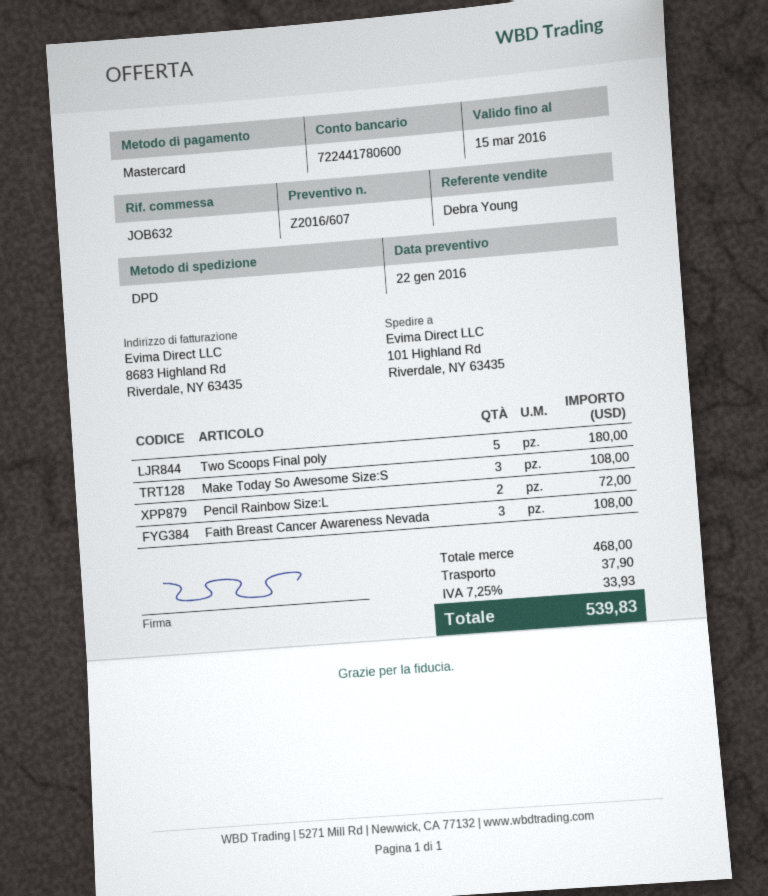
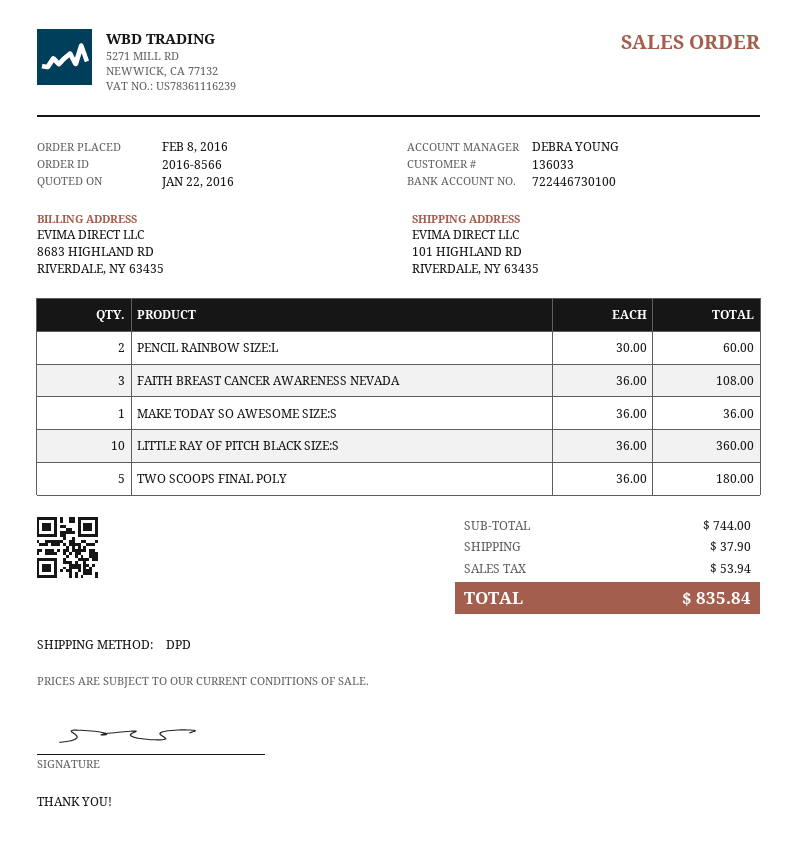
bank account: 722441780600 -> 722446730100
Make Today So Awesome Size:S: 3 for 108.00 -> 1 for 36.00
Pencil Rainbow Size:L: 2 for 72.00 -> 2 for 60.00
LITTLE RAY OF PITCH BLACK SIZE:S: none -> 10 for 360.00
subtotal: 468.00 -> 744.00
tax: 33.93 -> 53.94
total: 539.83 -> 835.84

